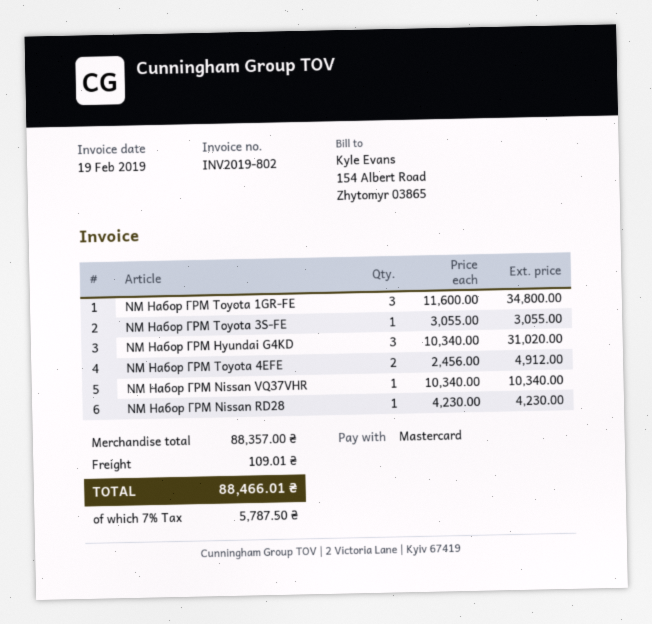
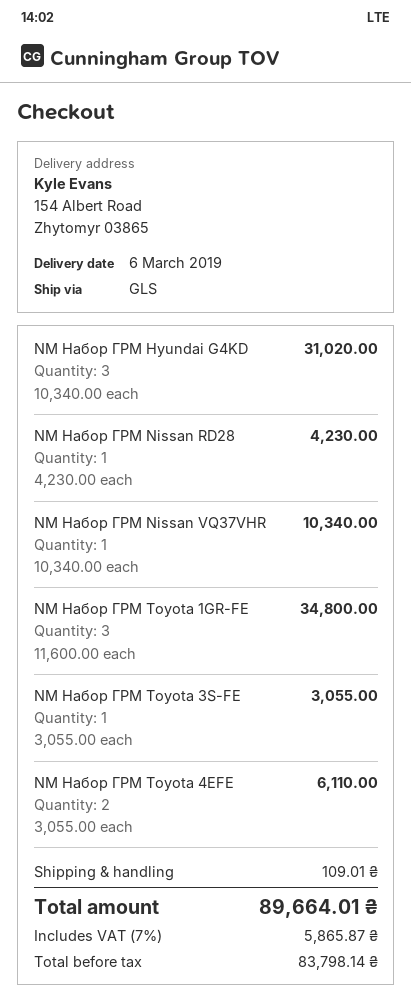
NM Набор ГРМ Toyota 4EFE: 2 x 2456.00 = 4912.00 -> 2 x 3055.00 = 6110.00
tax: 7% = 5787.50 -> 7% = 5865.87
total: 88466.01 -> 89664.01

